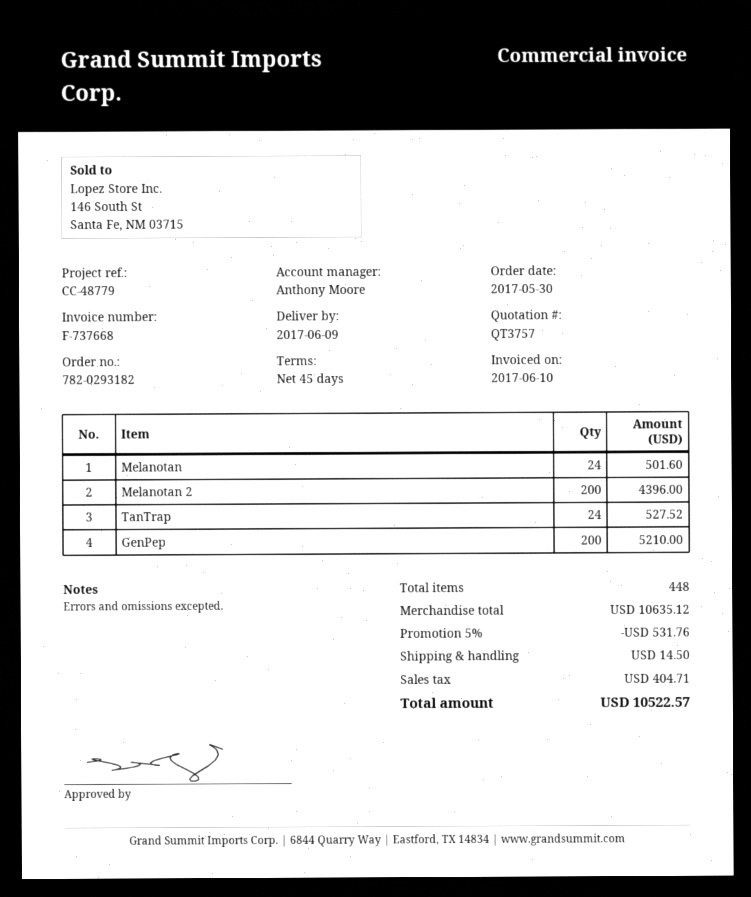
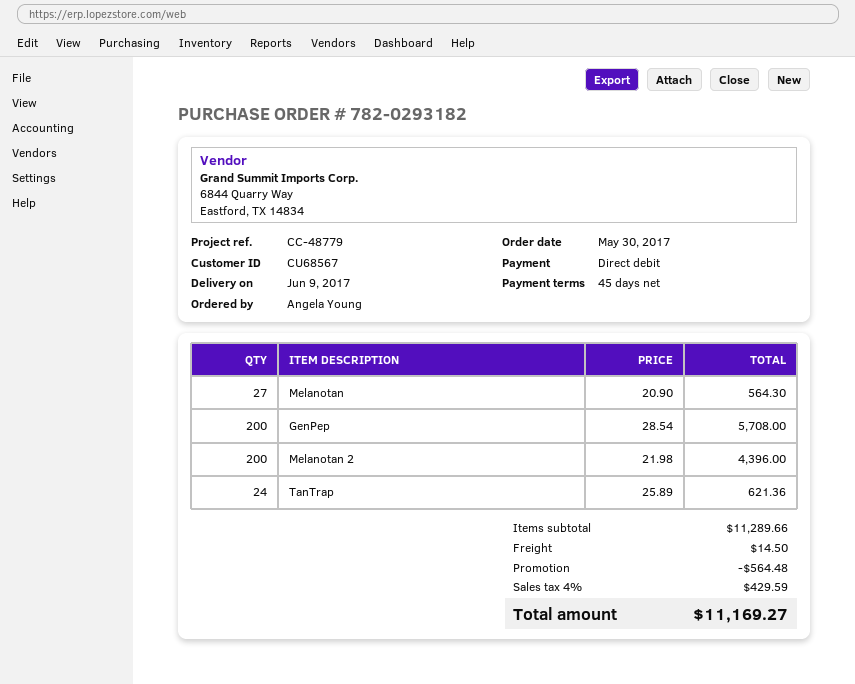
Melanotan: 24 for 501.60 -> 27 for 564.30
TanTrap: 24 for 527.52 -> 24 for 621.36
GenPep: 200 for 5210.00 -> 200 for 5708.00
subtotal: 10635.12 -> 11289.66
discount: 531.76 -> 564.48
tax: 404.71 -> 429.59
total: 10522.57 -> 11169.27

